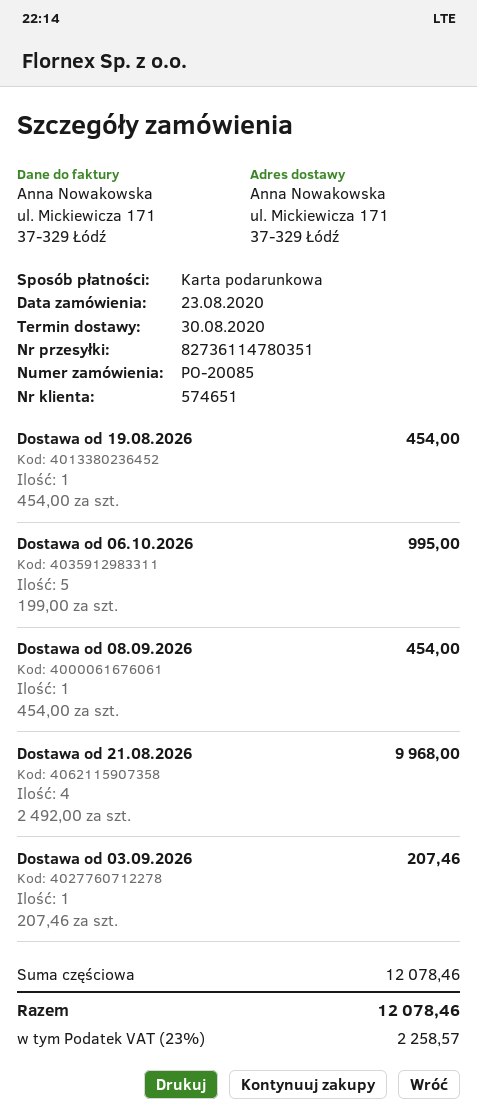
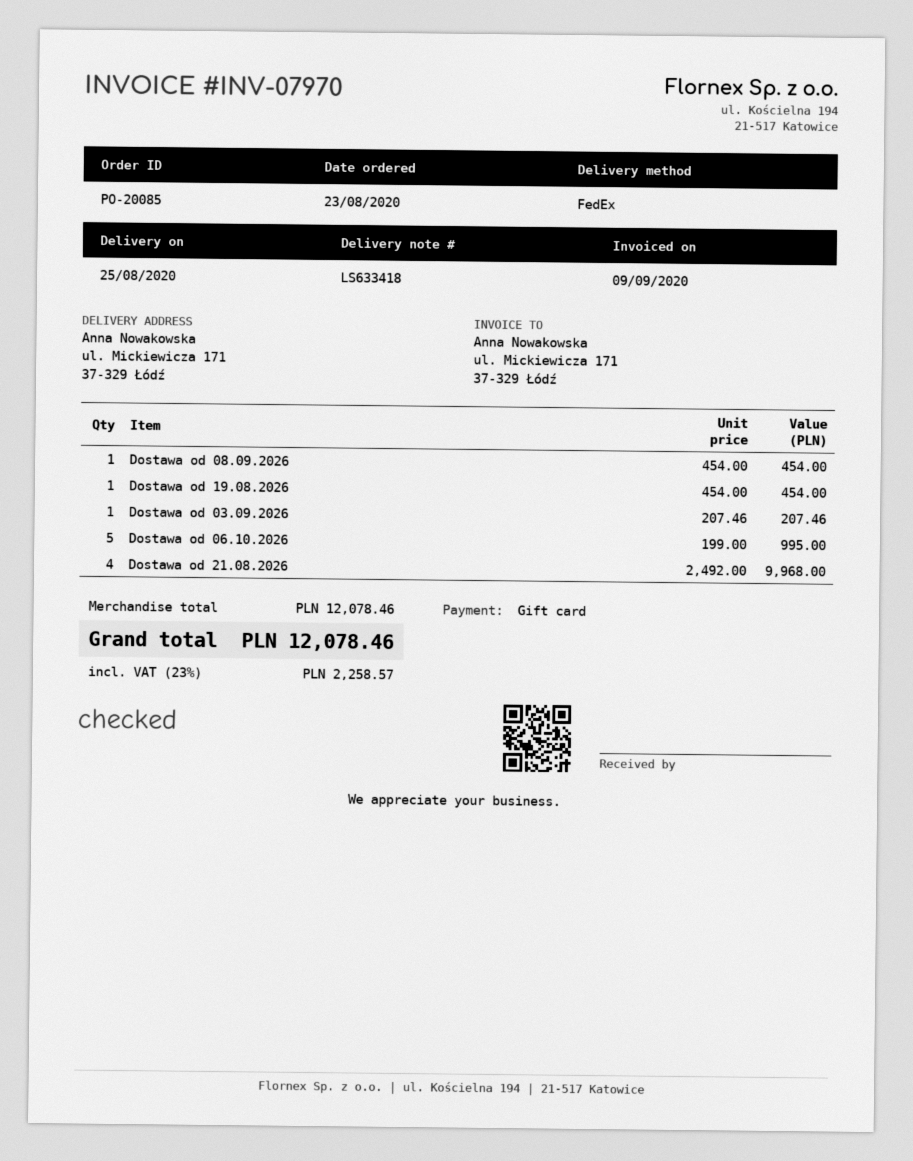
delivery date: 2020-08-30 -> 2020-08-25

